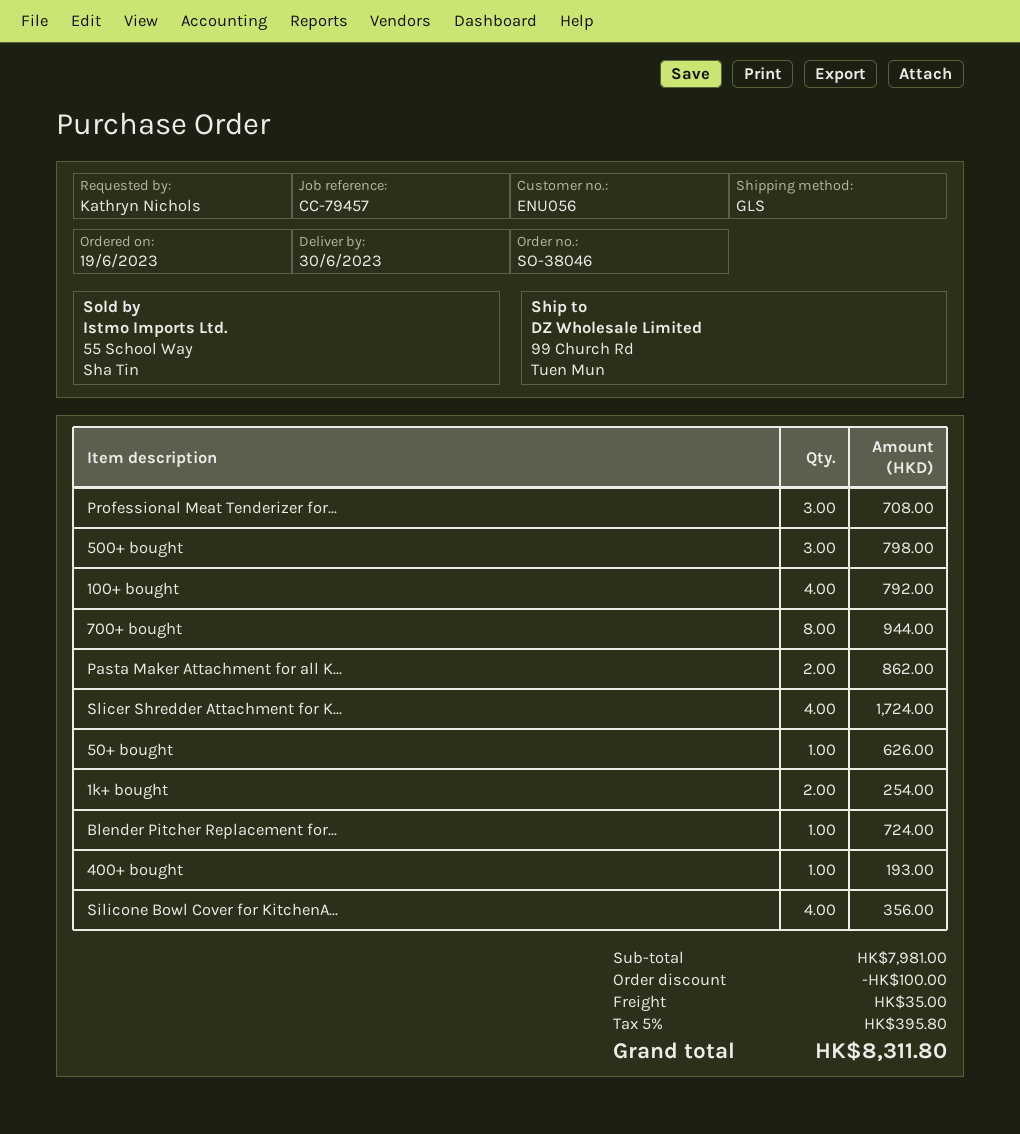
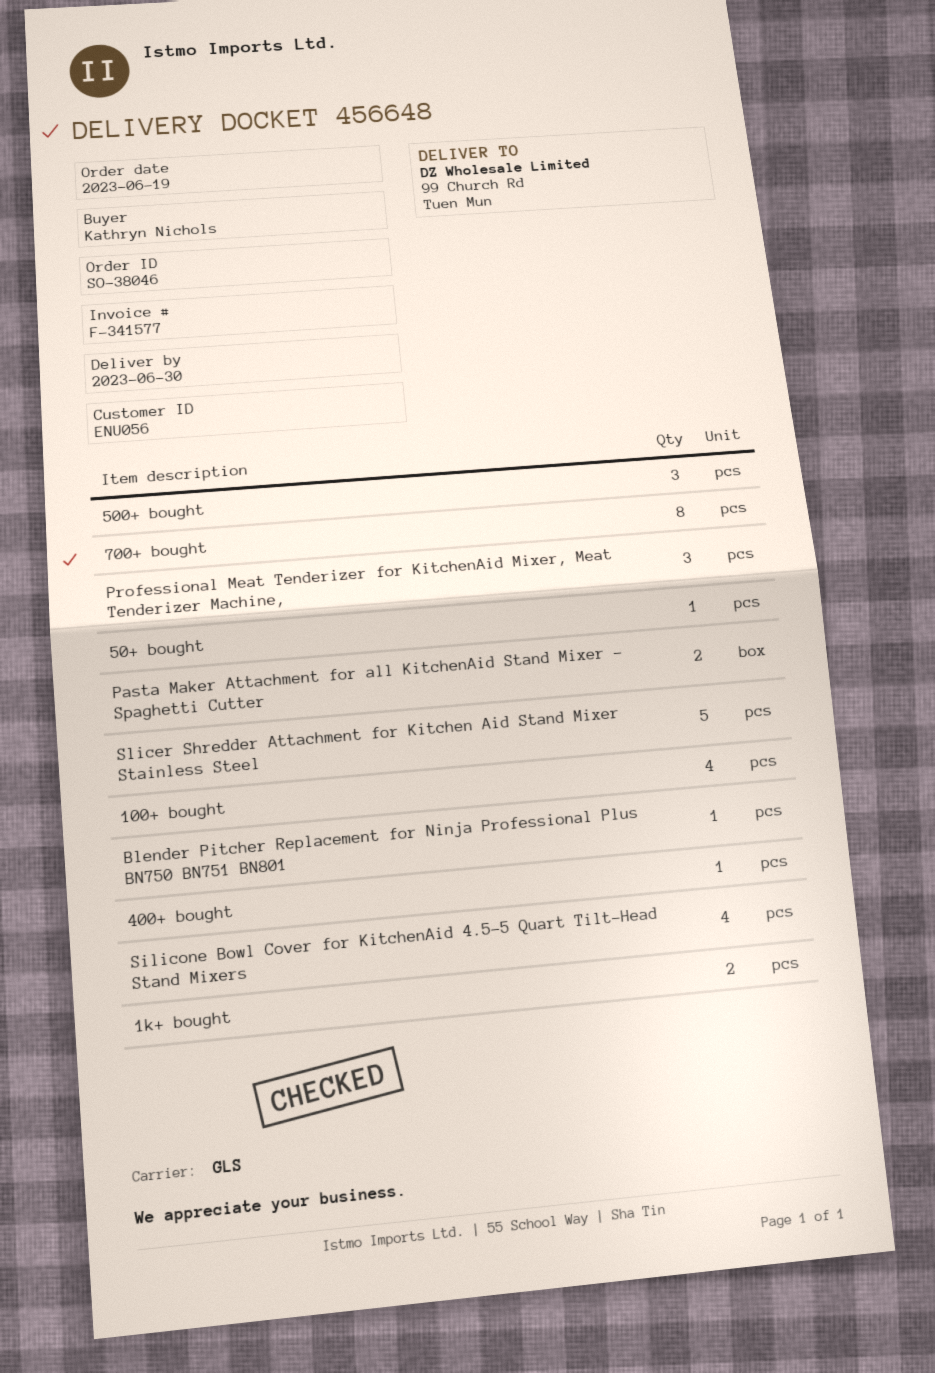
Slicer Shredder Attachment for K...: 4 -> 5

